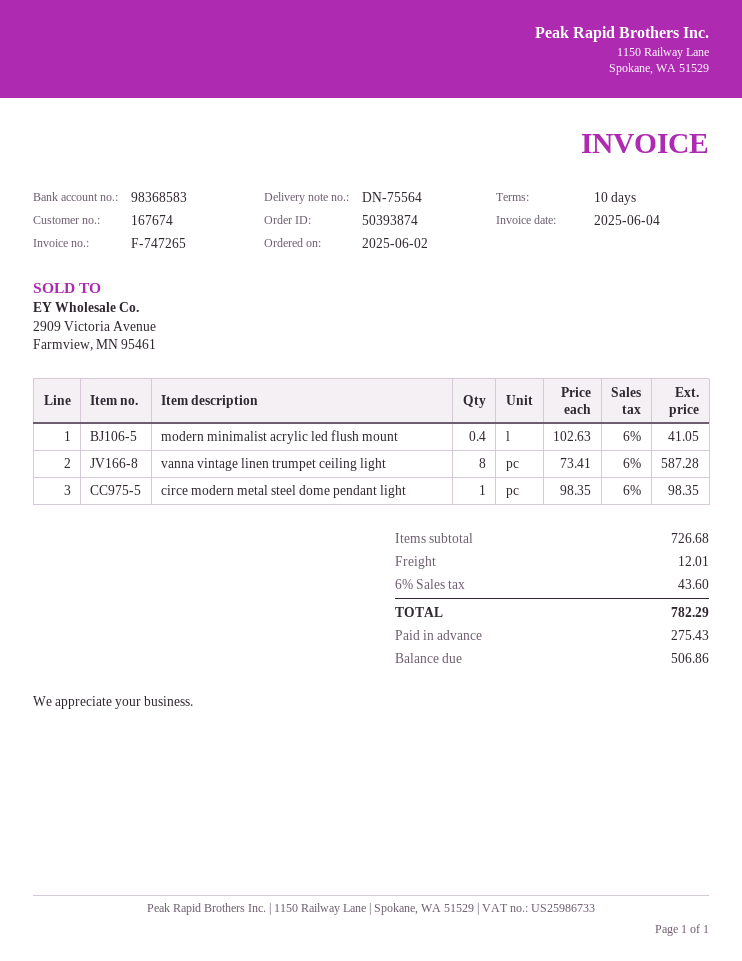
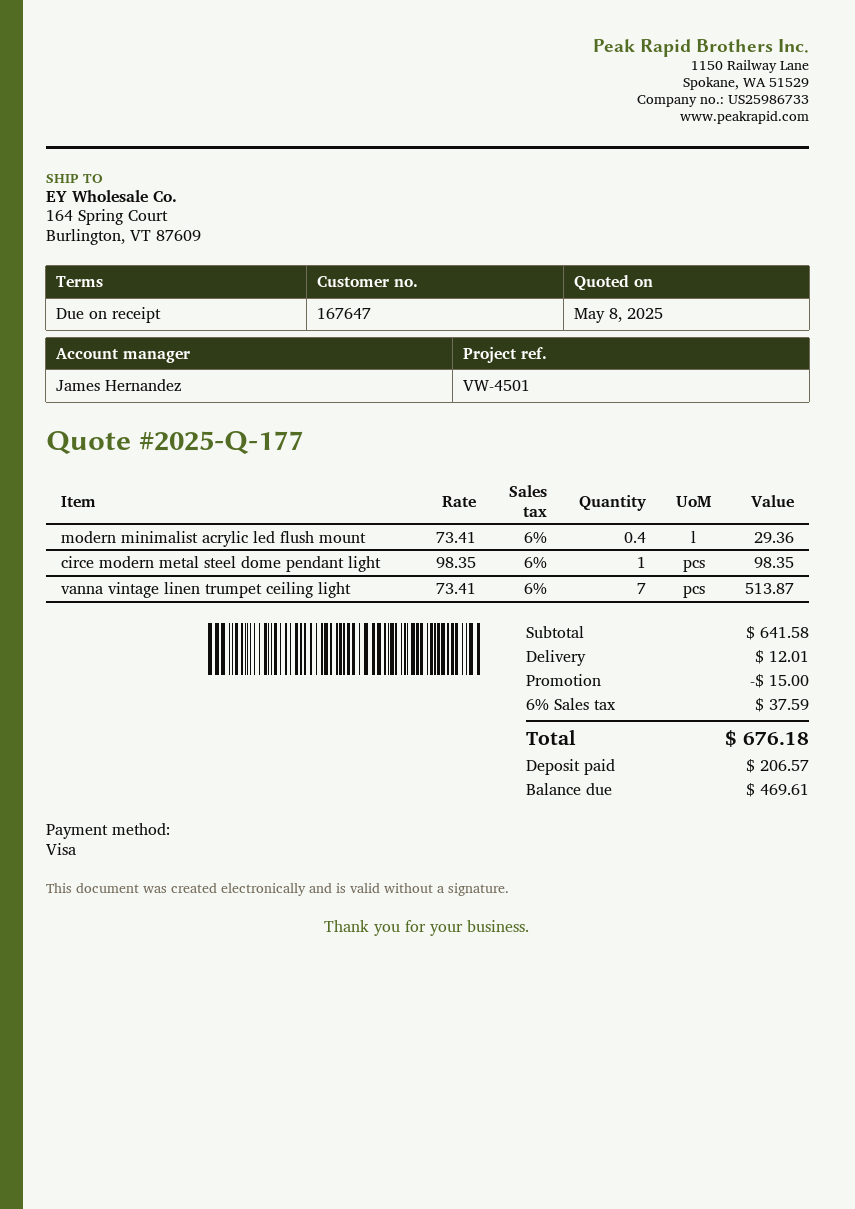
payment terms: 10 days -> on receipt
customer number: 167674 -> 167647
modern minimalist acrylic led flush mount: 0.4 x 102.63 = 41.05 -> 0.4 x 73.41 = 29.36
vanna vintage linen trumpet ceiling light: 8 x 73.41 = 587.28 -> 7 x 73.41 = 513.87
subtotal: 726.68 -> 641.58
discount: none -> 15.00
tax: 6% = 43.60 -> 6% = 37.59
total: 782.29 -> 676.18
deposit: 275.43 -> 206.57
balance: 506.86 -> 469.61

